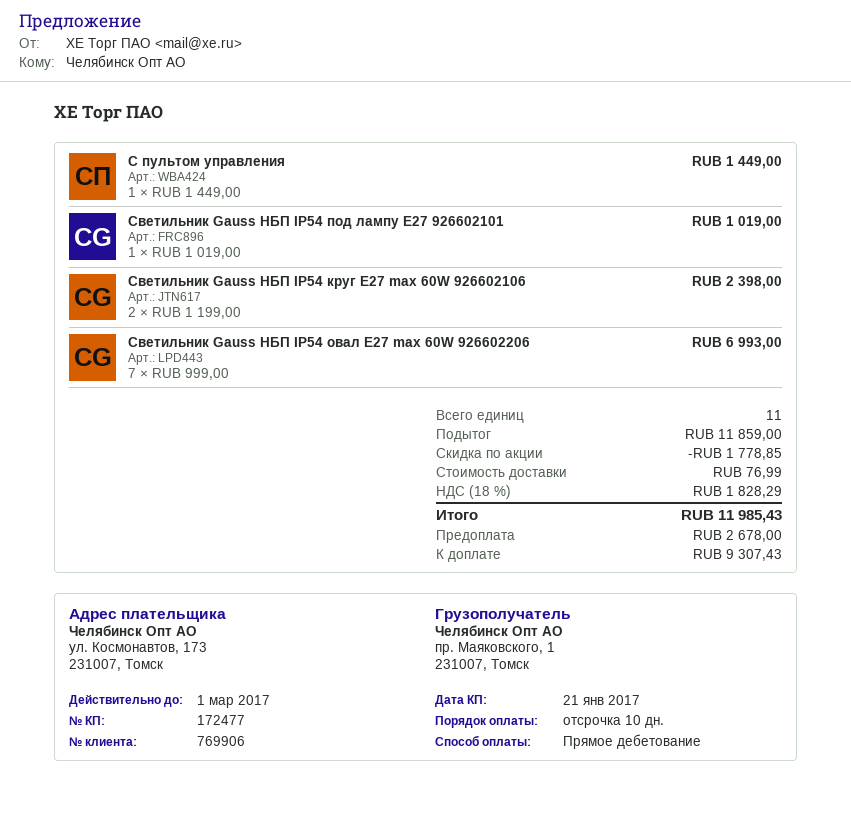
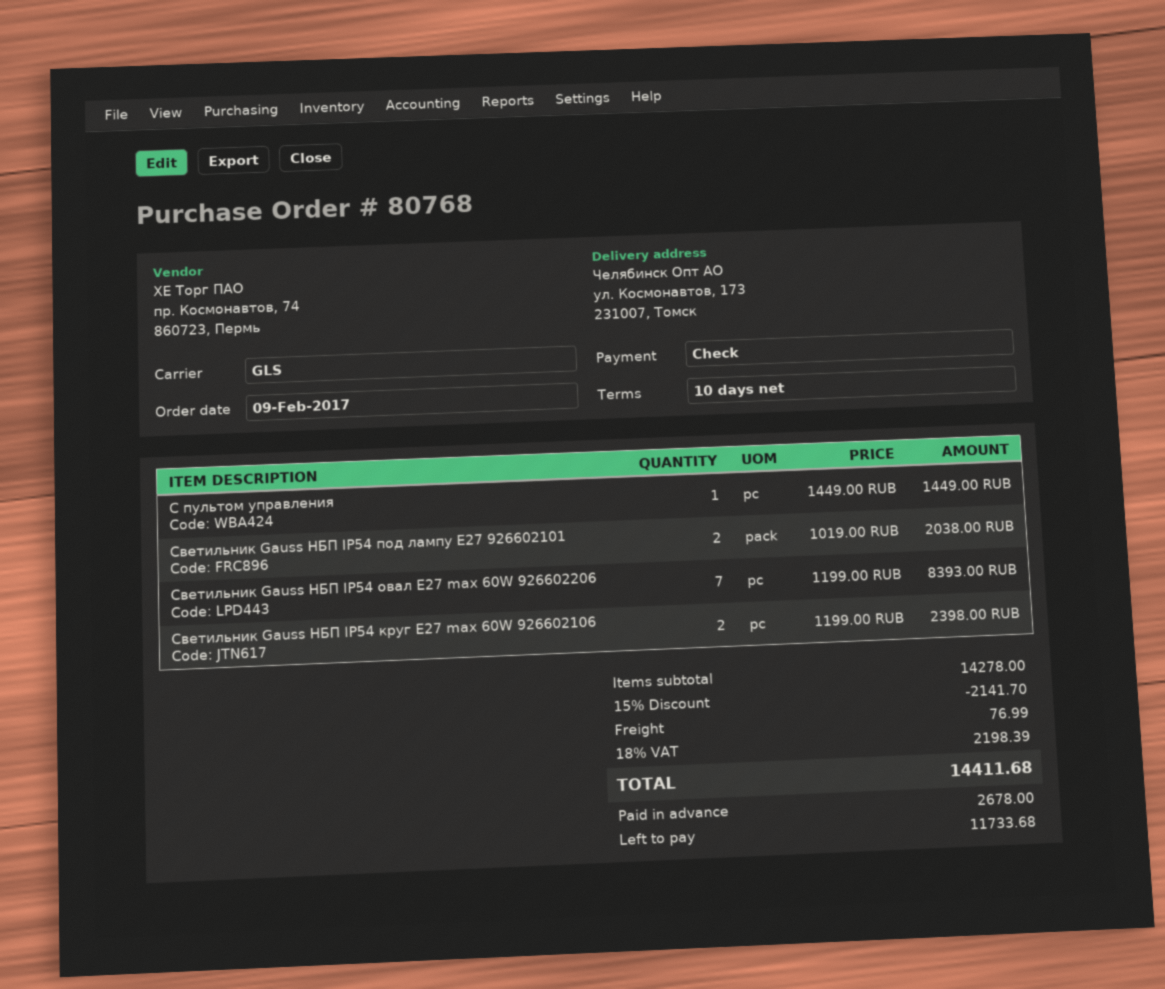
payment method: direct debit -> cheque
ship to: пр. Маяковского, 1, 231007, Томск -> ул. Космонавтов, 173, 231007, Томск
Светильник Gauss НБП IP54 под лампу E27 926602101: 1 x 1019.00 = 1019.00 -> 2 x 1019.00 = 2038.00
Светильник Gauss НБП IP54 овал E27 max 60W 926602206: 7 x 999.00 = 6993.00 -> 7 x 1199.00 = 8393.00
subtotal: 11859.00 -> 14278.00
discount: 1778.85 -> 2141.70
tax: 18% = 1828.29 -> 18% = 2198.39
total: 11985.43 -> 14411.68
balance: 9307.43 -> 11733.68

